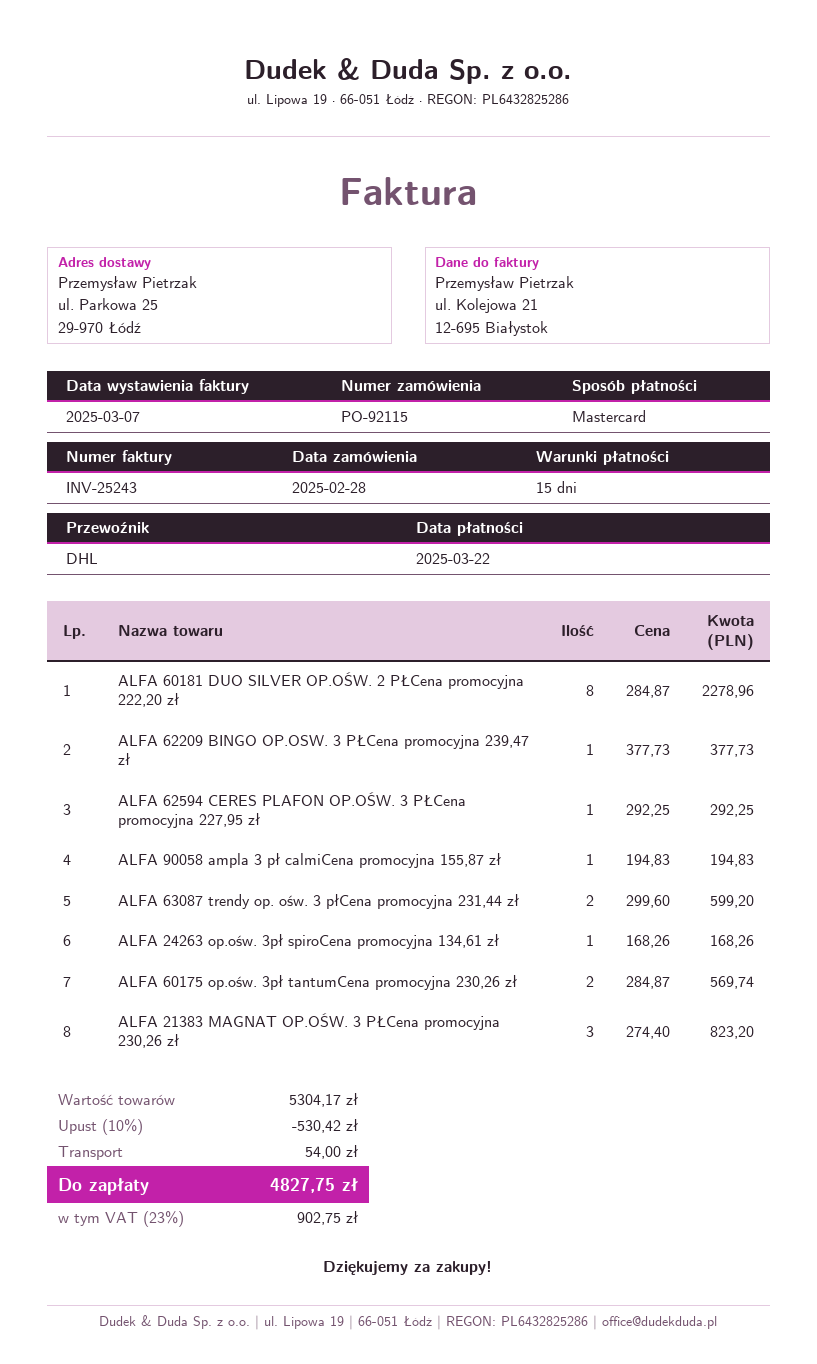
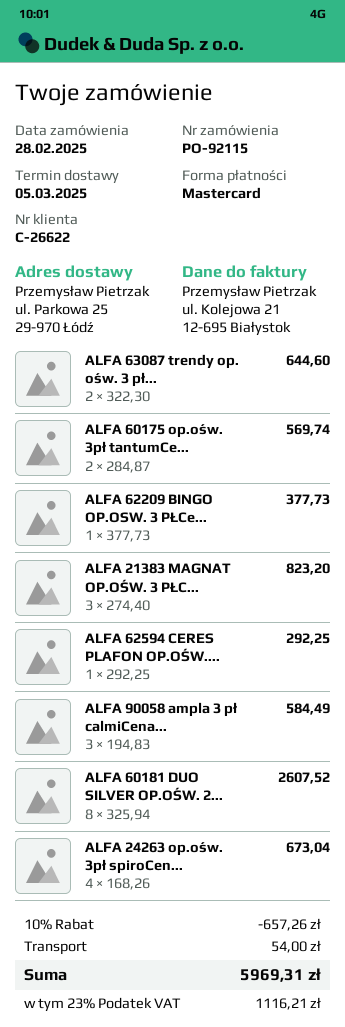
ALFA 60181 DUO SILVER OP.OŚW. 2 PŁCena promocyjna 222,20 zł: 8 x 284.87 = 2278.96 -> 8 x 325.94 = 2607.52
ALFA 90058 ampla 3 pł calmiCena promocyjna 155,87 zł: 1 x 194.83 = 194.83 -> 3 x 194.83 = 584.49
ALFA 63087 trendy op. ośw. 3 płCena promocyjna 231,44 zł: 2 x 299.60 = 599.20 -> 2 x 322.30 = 644.60
ALFA 24263 op.ośw. 3pł spiroCena promocyjna 134,61 zł: 1 x 168.26 = 168.26 -> 4 x 168.26 = 673.04
discount: 10% = 530.42 -> 10% = 657.26
tax: 23% = 902.75 -> 23% = 1116.21
total: 4827.75 -> 5969.31

